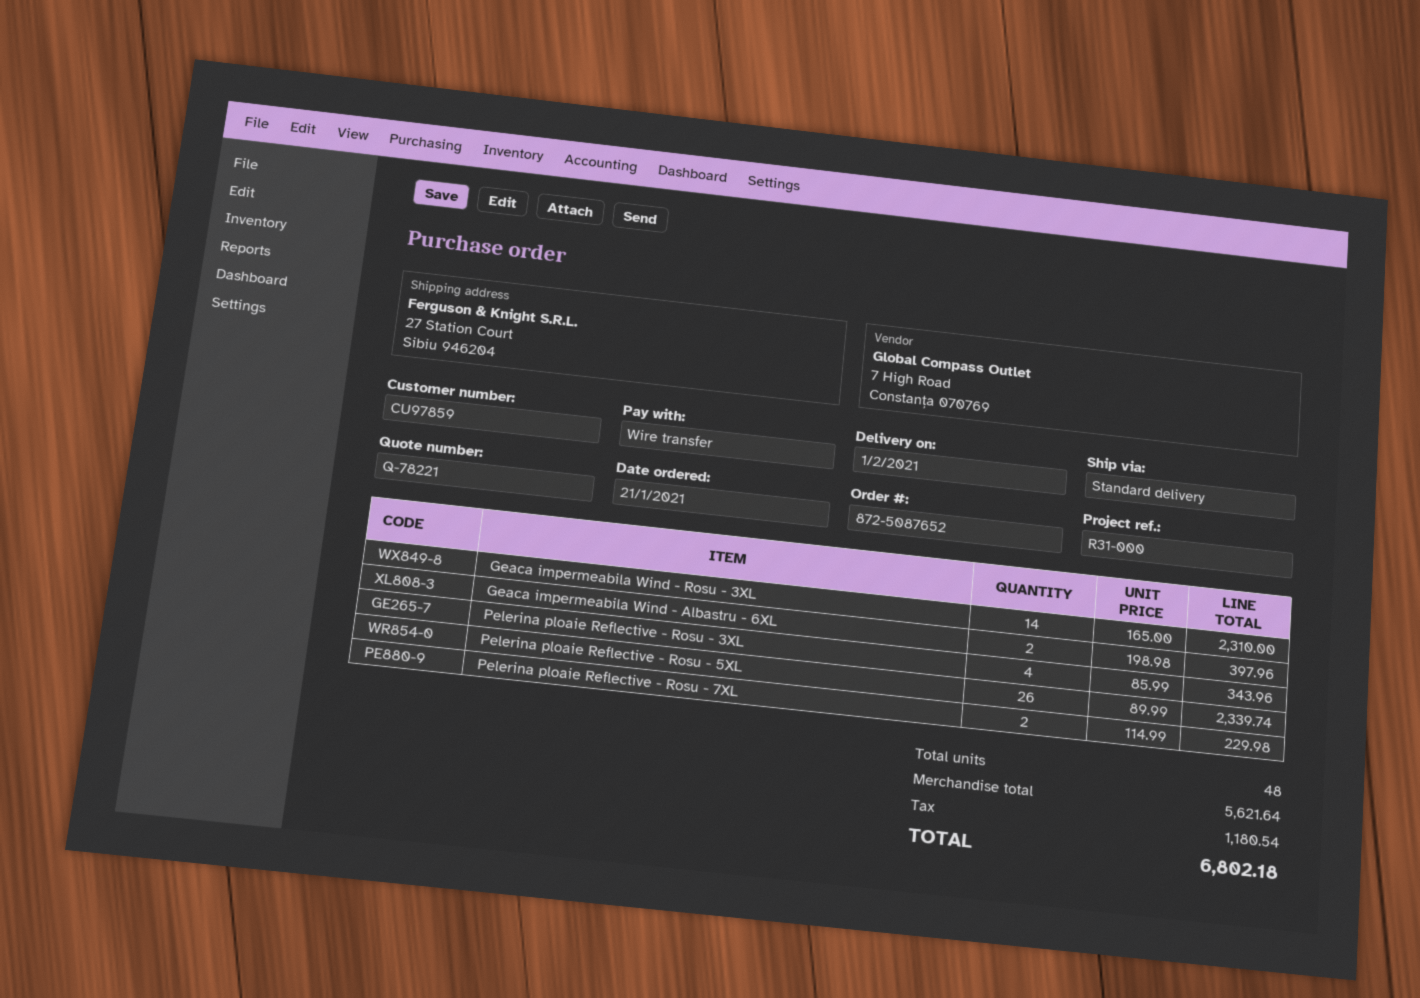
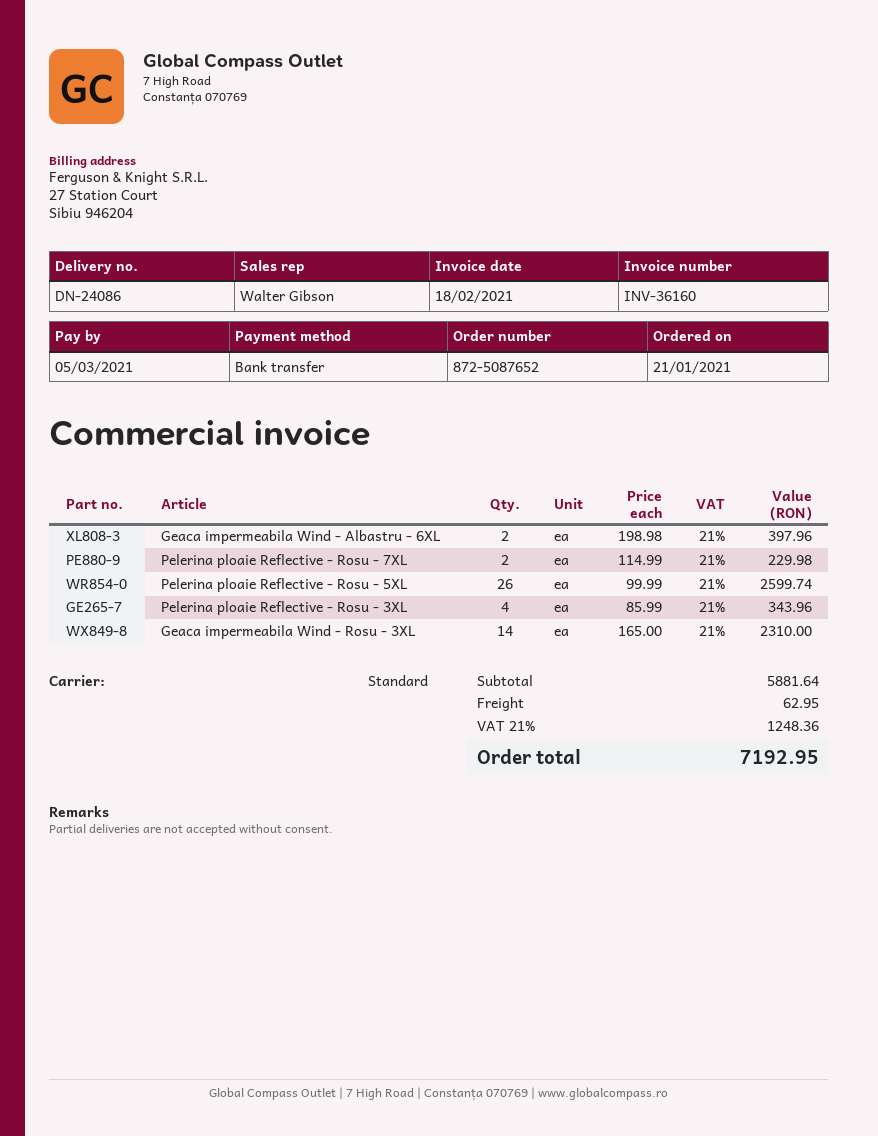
Pelerina ploaie Reflective - Rosu - 5XL: 26 x 89.99 = 2339.74 -> 26 x 99.99 = 2599.74
subtotal: 5621.64 -> 5881.64
shipping: none -> 62.95
tax: 1180.54 -> 1248.36
total: 6802.18 -> 7192.95

